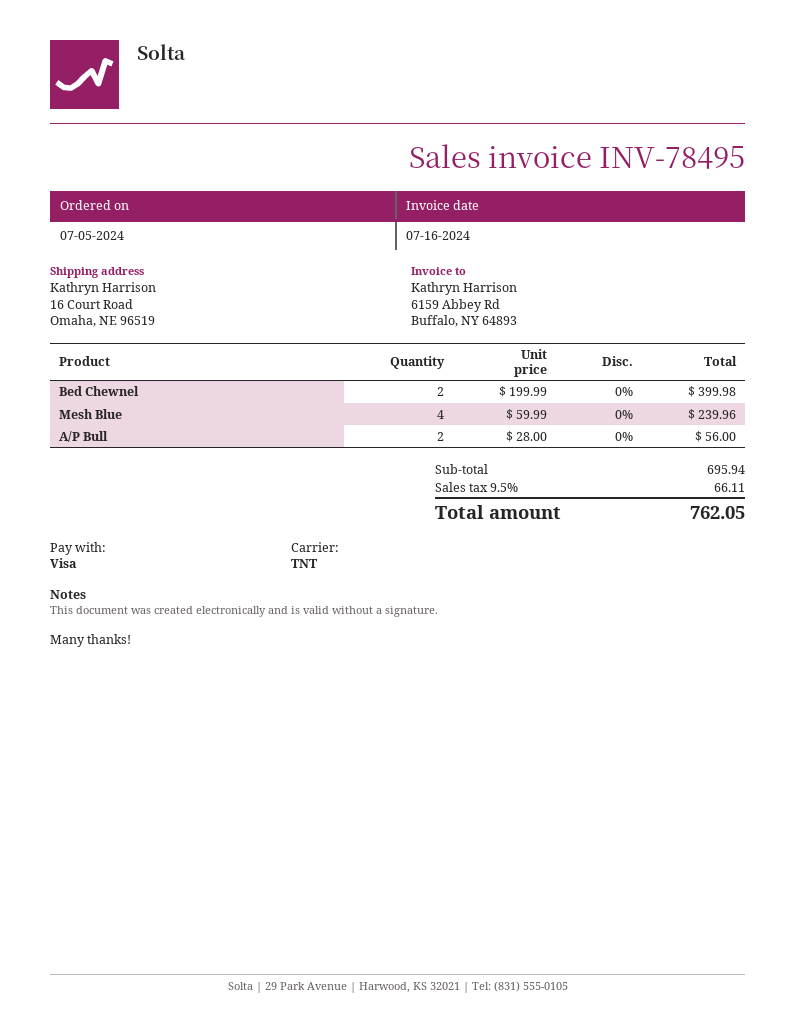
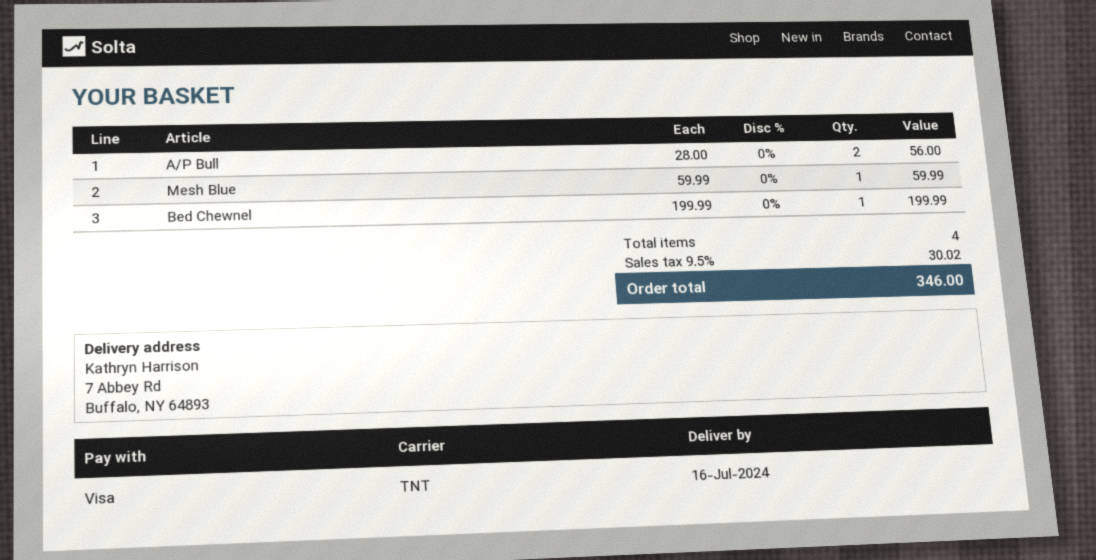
ship to: 16 Court Road, Omaha, NE 96519 -> 7 Abbey Rd, Buffalo, NY 64893
Bed Chewnel: 2 x 199.99 = 399.98 -> 1 x 199.99 = 199.99
Mesh Blue: 4 x 59.99 = 239.96 -> 1 x 59.99 = 59.99
tax: 9.5% = 66.11 -> 9.5% = 30.02
total: 762.05 -> 346.00

